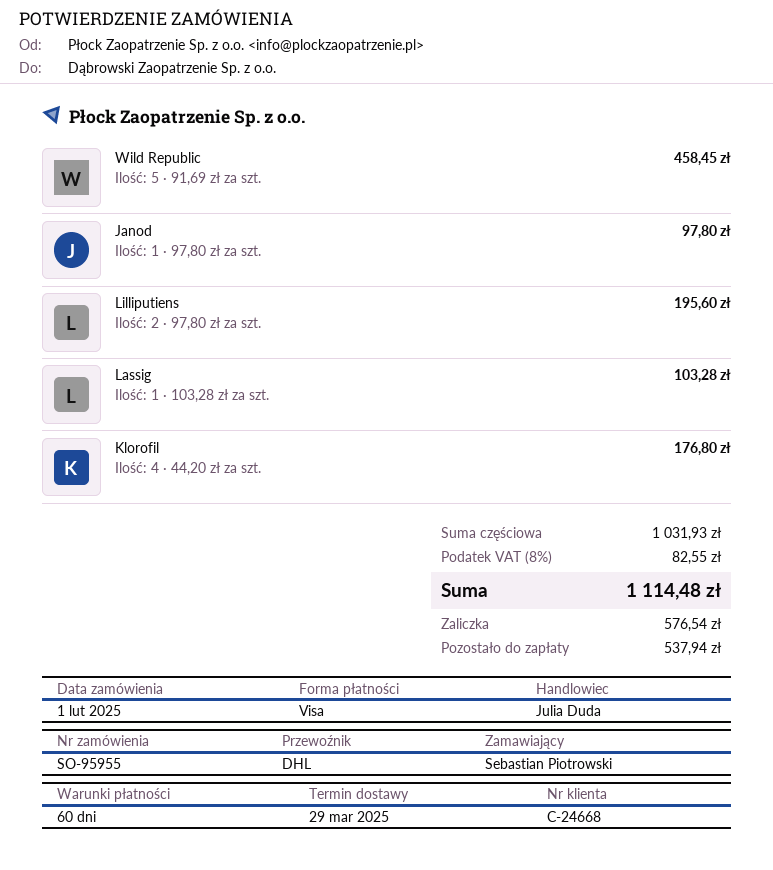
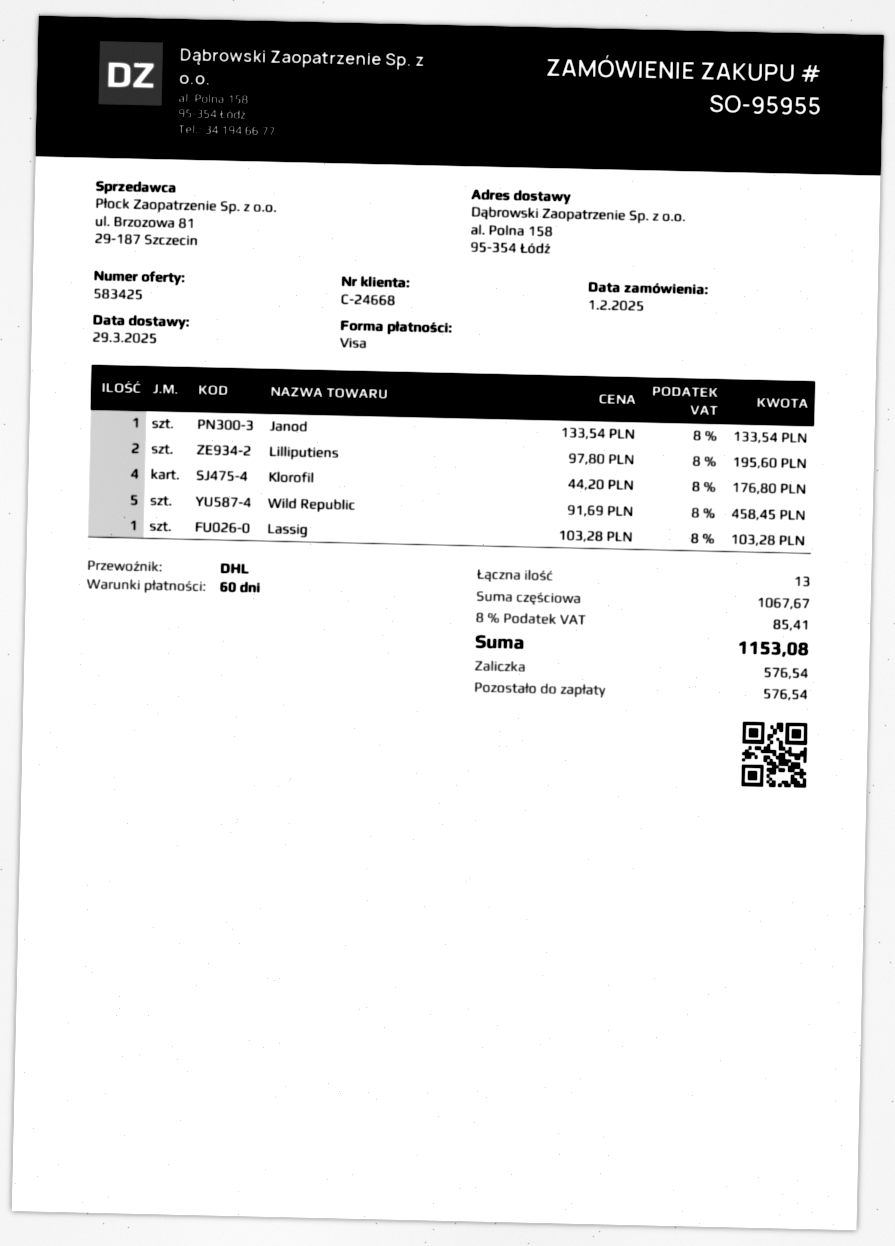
Janod: 1 x 97.80 = 97.80 -> 1 x 133.54 = 133.54
subtotal: 1031.93 -> 1067.67
tax: 8% = 82.55 -> 8% = 85.41
total: 1114.48 -> 1153.08
balance: 537.94 -> 576.54

